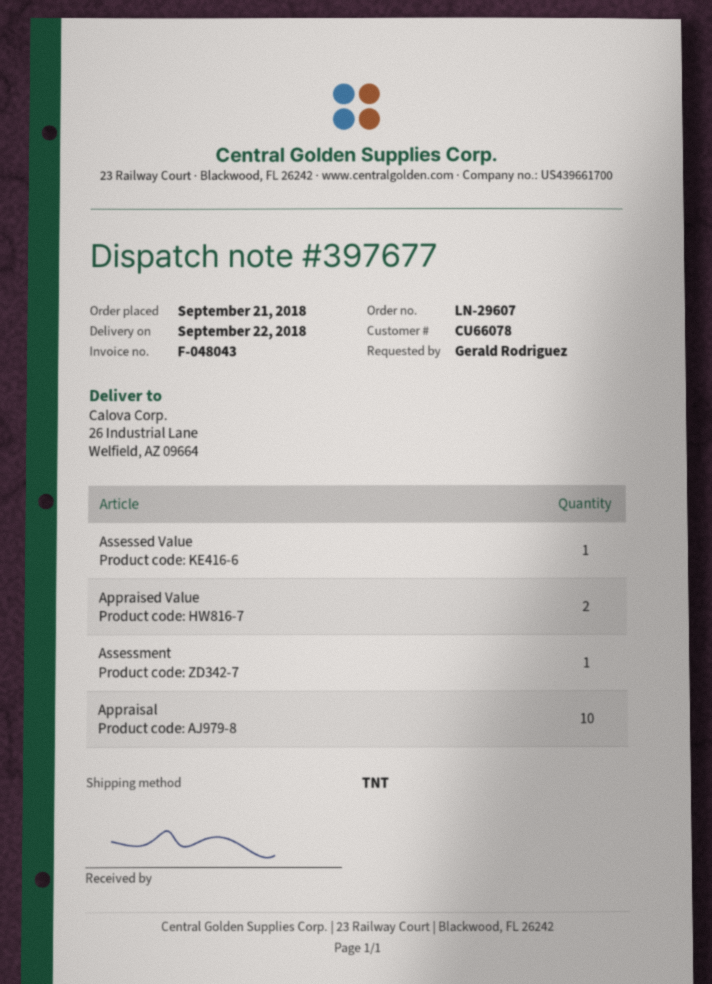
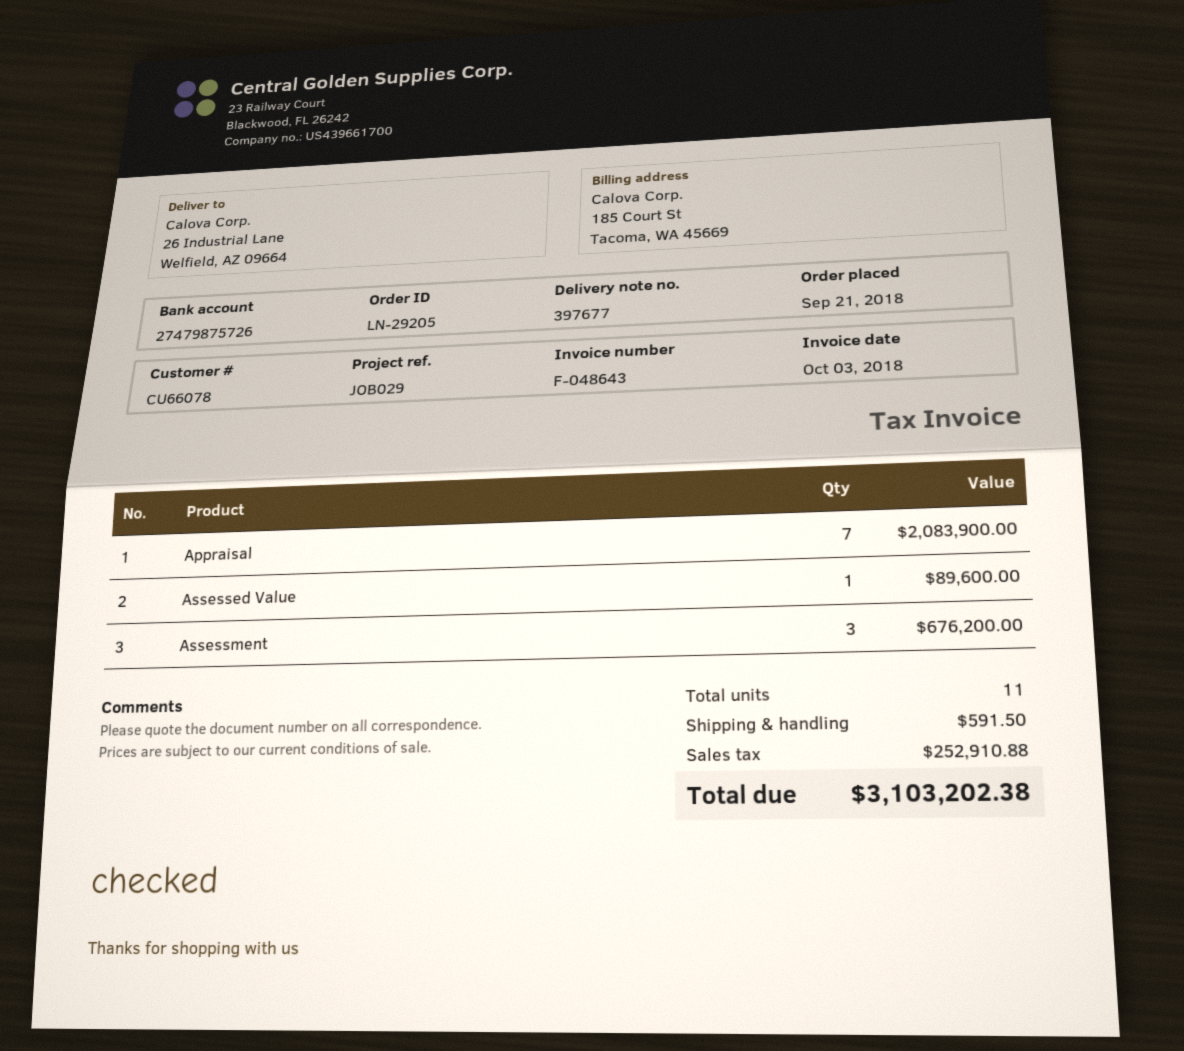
order number: LN-29607 -> LN-29205
invoice number: F-048043 -> F-048643
Appraised Value: 2 -> none
Assessment: 1 -> 3
Appraisal: 10 -> 7

